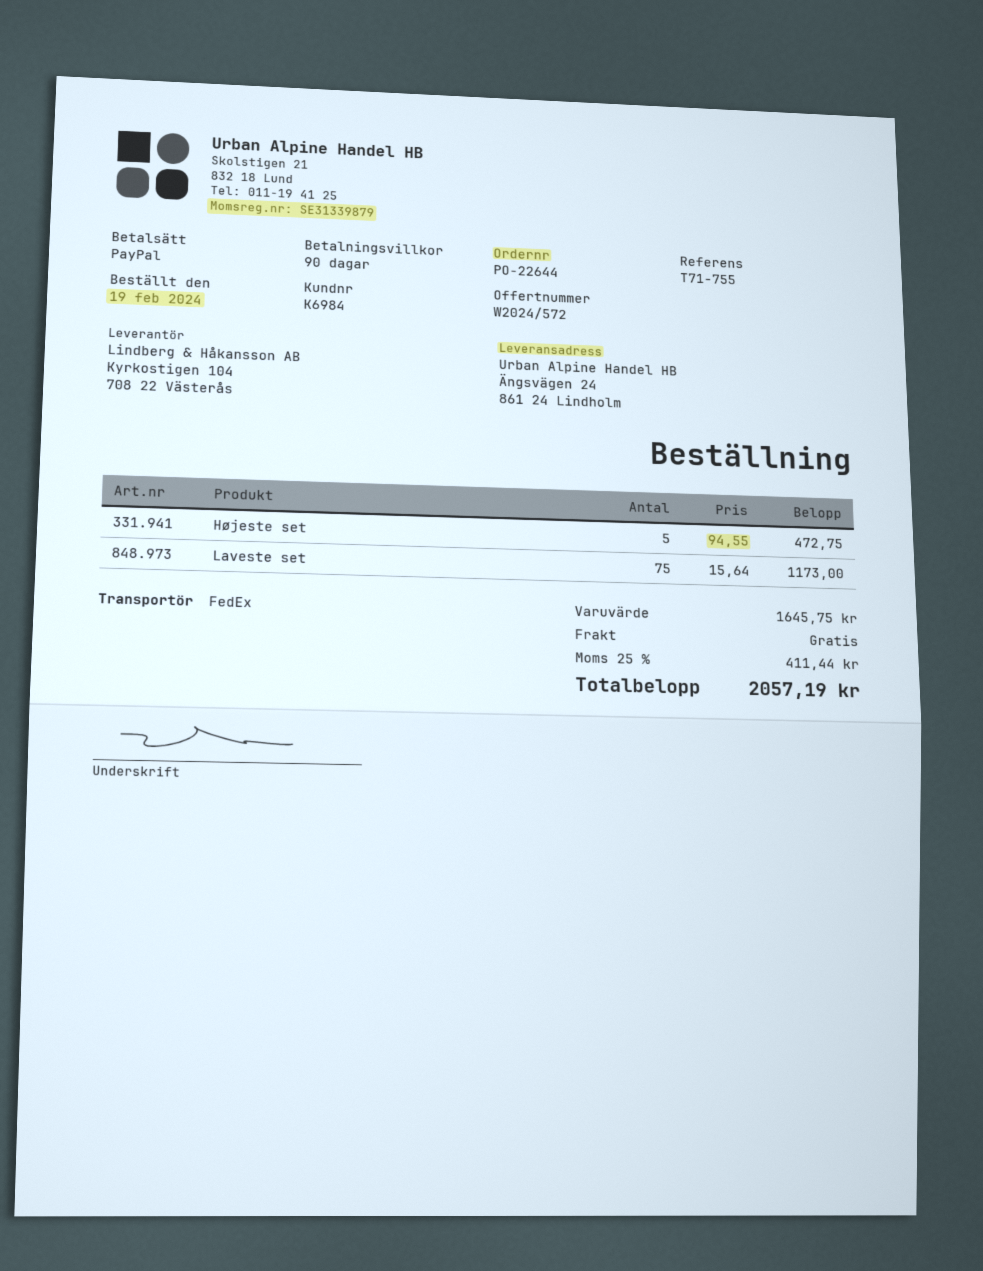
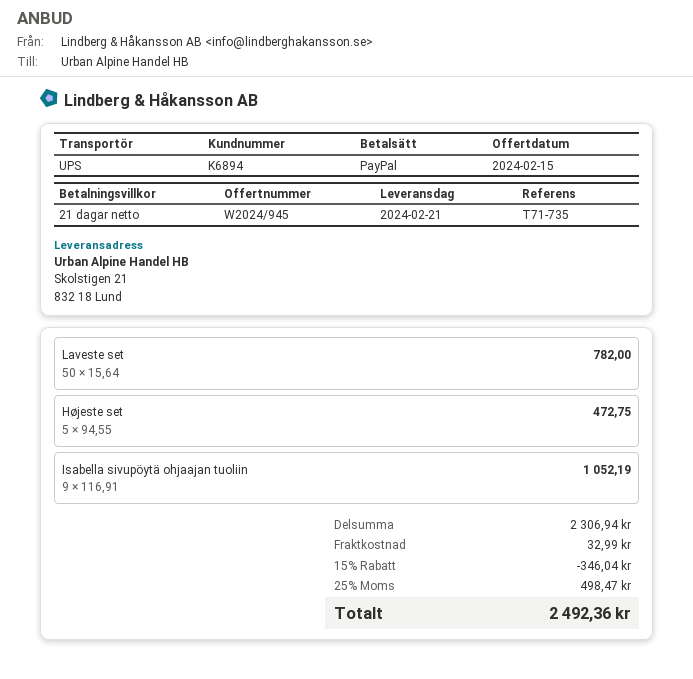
quote number: W2024/572 -> W2024/945
payment terms: 90 days -> 21 days
customer number: K6984 -> K6894
reference: T71-755 -> T71-735
shipping method: FedEx -> UPS
ship to: Ängsvägen 24, 861 24 Lindholm -> Skolstigen 21, 832 18 Lund
Laveste set: 75 x 15.64 = 1173.00 -> 50 x 15.64 = 782.00
Isabella sivupöytä ohjaajan tuoliin: none -> 9 x 116.91 = 1052.19
subtotal: 1645.75 -> 2306.94
discount: none -> 15% = 346.04
shipping: 0.00 -> 32.99
tax: 25% = 411.44 -> 25% = 498.47
total: 2057.19 -> 2492.36

